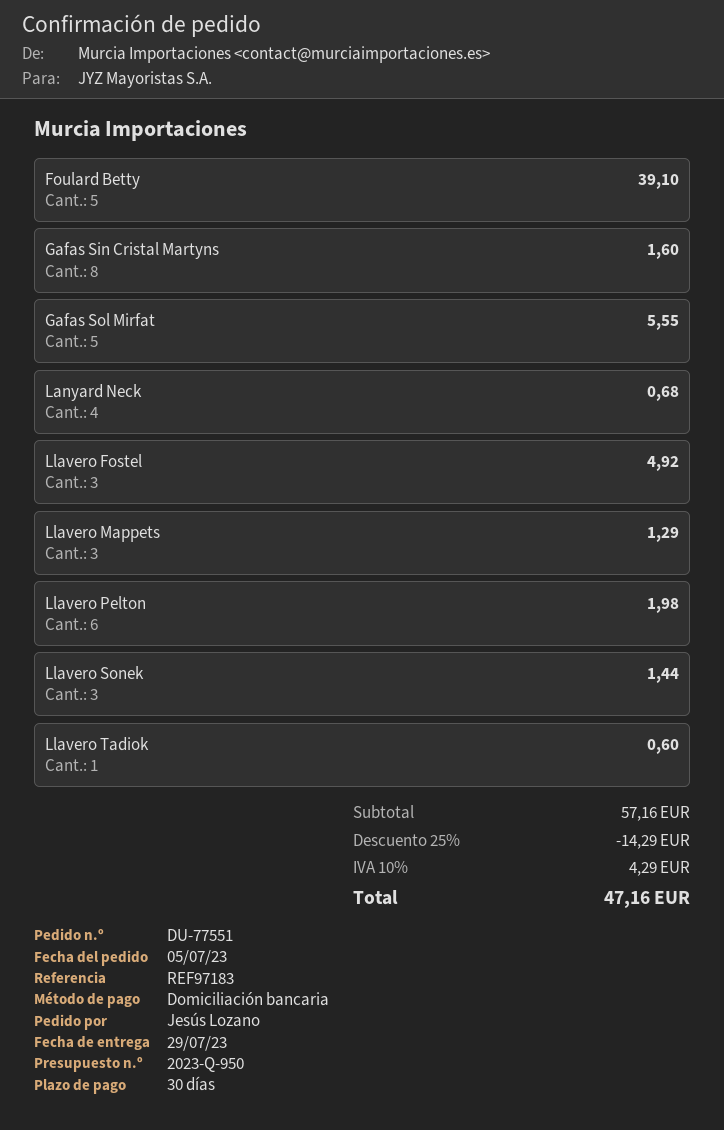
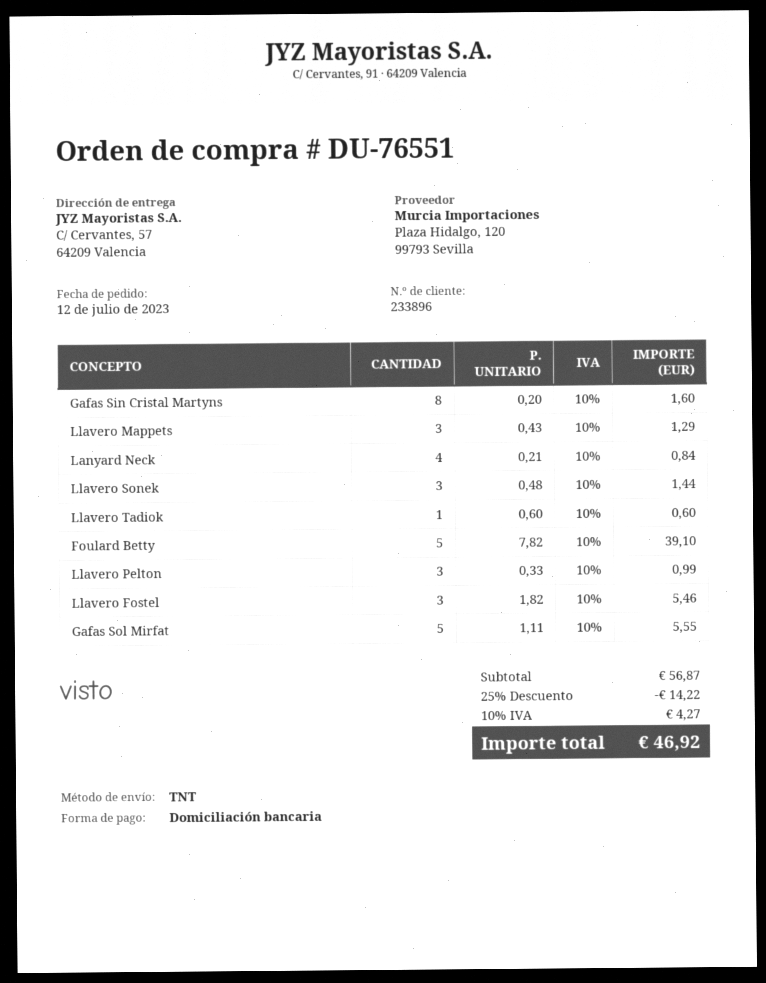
order number: DU-77551 -> DU-76551
order date: 2023-07-05 -> 2023-07-12
Lanyard Neck: 4 for 0.68 -> 4 for 0.84
Llavero Fostel: 3 for 4.92 -> 3 for 5.46
Llavero Pelton: 6 for 1.98 -> 3 for 0.99
subtotal: 57.16 -> 56.87
discount: 25% = 14.29 -> 25% = 14.22
tax: 10% = 4.29 -> 10% = 4.27
total: 47.16 -> 46.92

